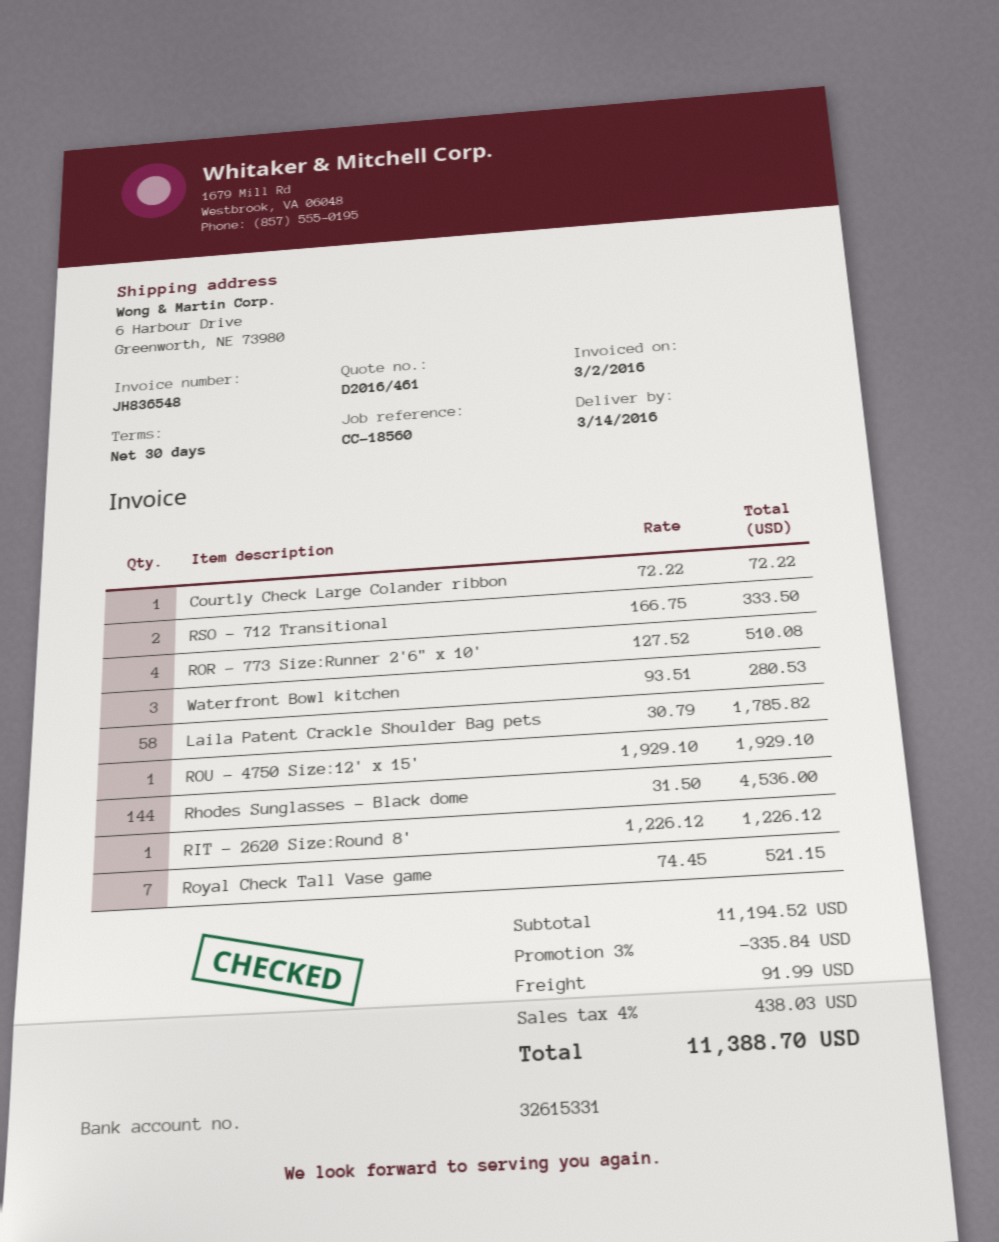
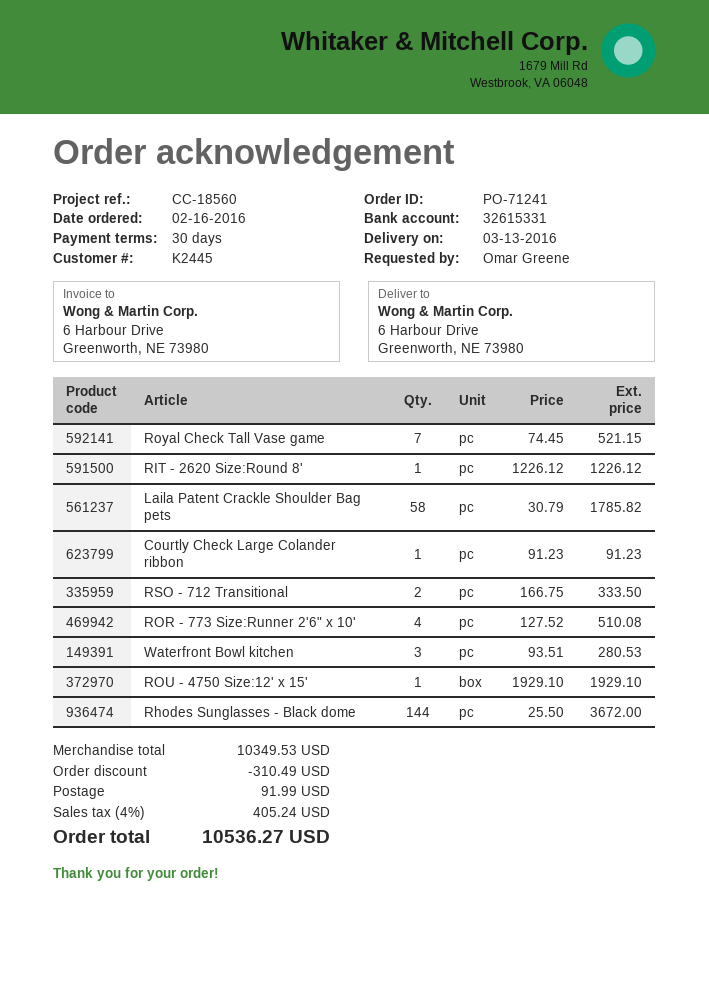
delivery date: 2016-03-14 -> 2016-03-13
Courtly Check Large Colander ribbon: 1 x 72.22 = 72.22 -> 1 x 91.23 = 91.23
Rhodes Sunglasses - Black dome: 144 x 31.50 = 4536.00 -> 144 x 25.50 = 3672.00
subtotal: 11194.52 -> 10349.53
discount: 335.84 -> 310.49
tax: 4% = 438.03 -> 4% = 405.24
total: 11388.70 -> 10536.27

